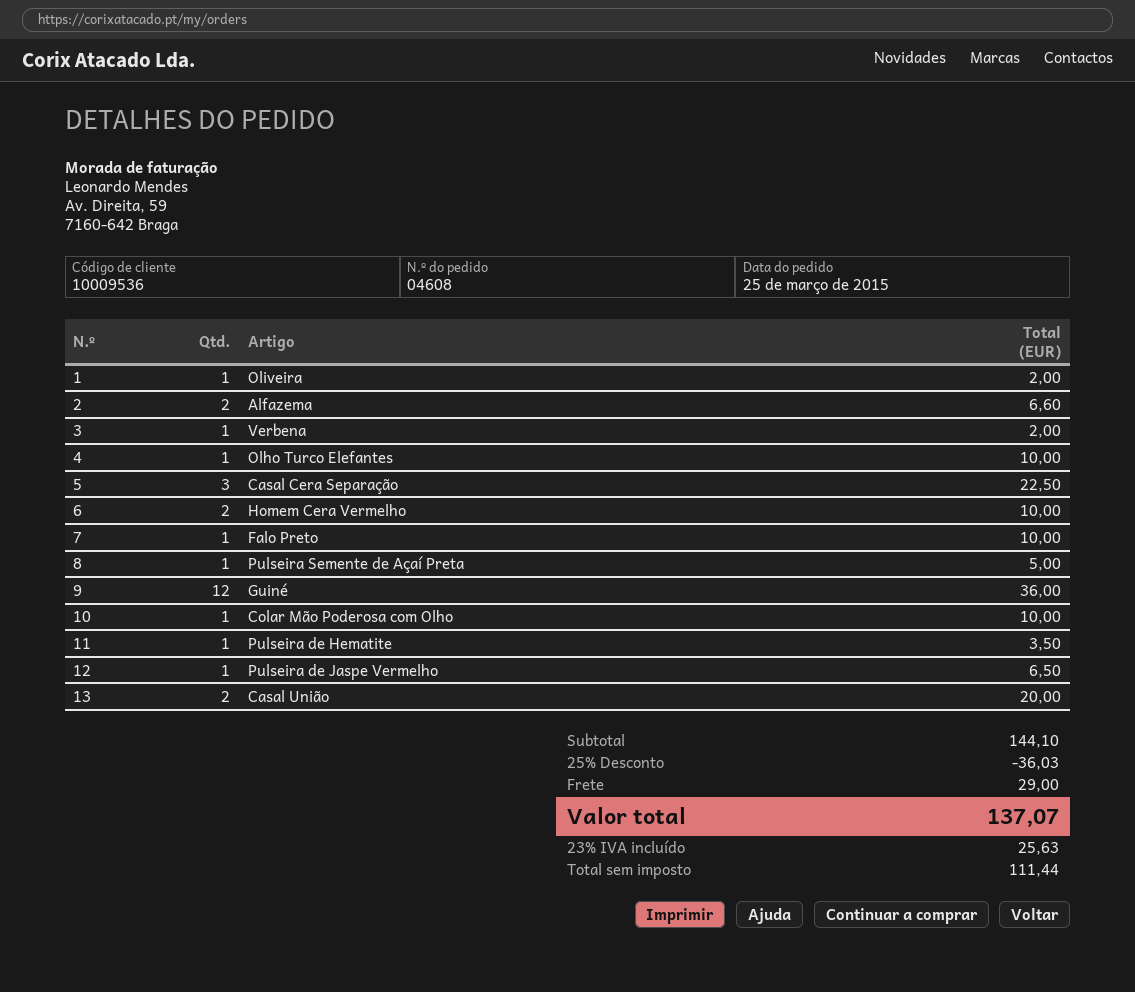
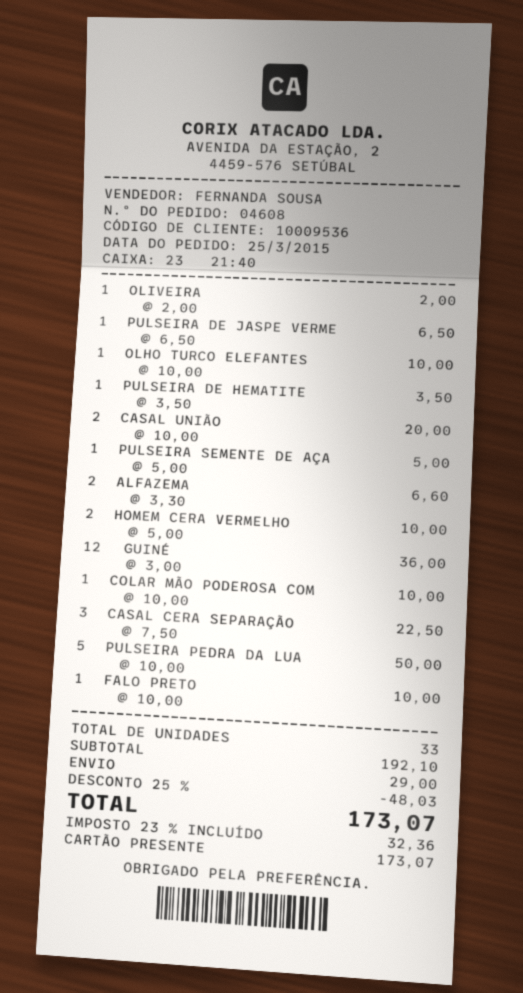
Verbena: 1 for 2.00 -> none
PULSEIRA PEDRA DA LUA: none -> 5 for 50.00
subtotal: 144.10 -> 192.10
discount: 25% = 36.03 -> 25% = 48.03
tax: 23% = 25.63 -> 23% = 32.36
total: 137.07 -> 173.07

